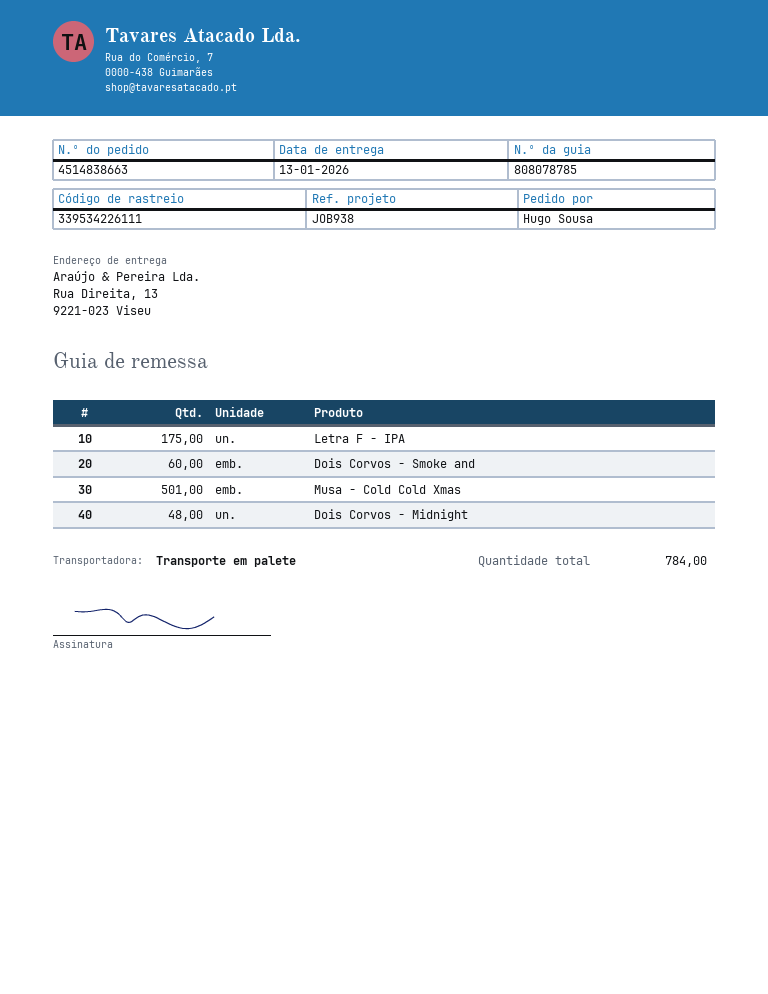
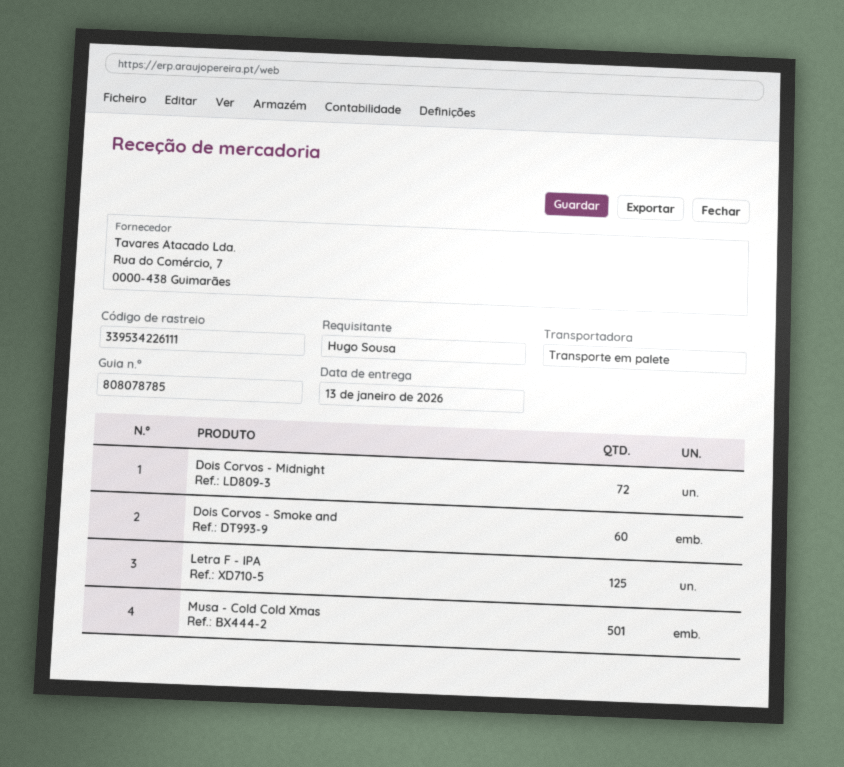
Letra F - IPA: 175 -> 125
Dois Corvos - Midnight: 48 -> 72

